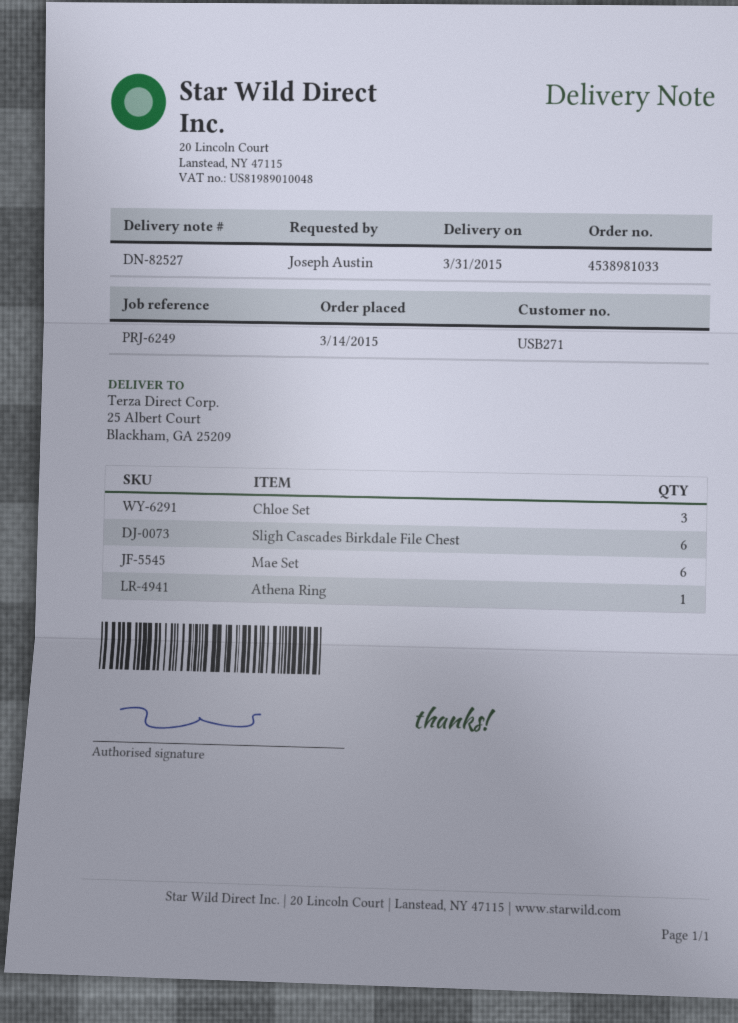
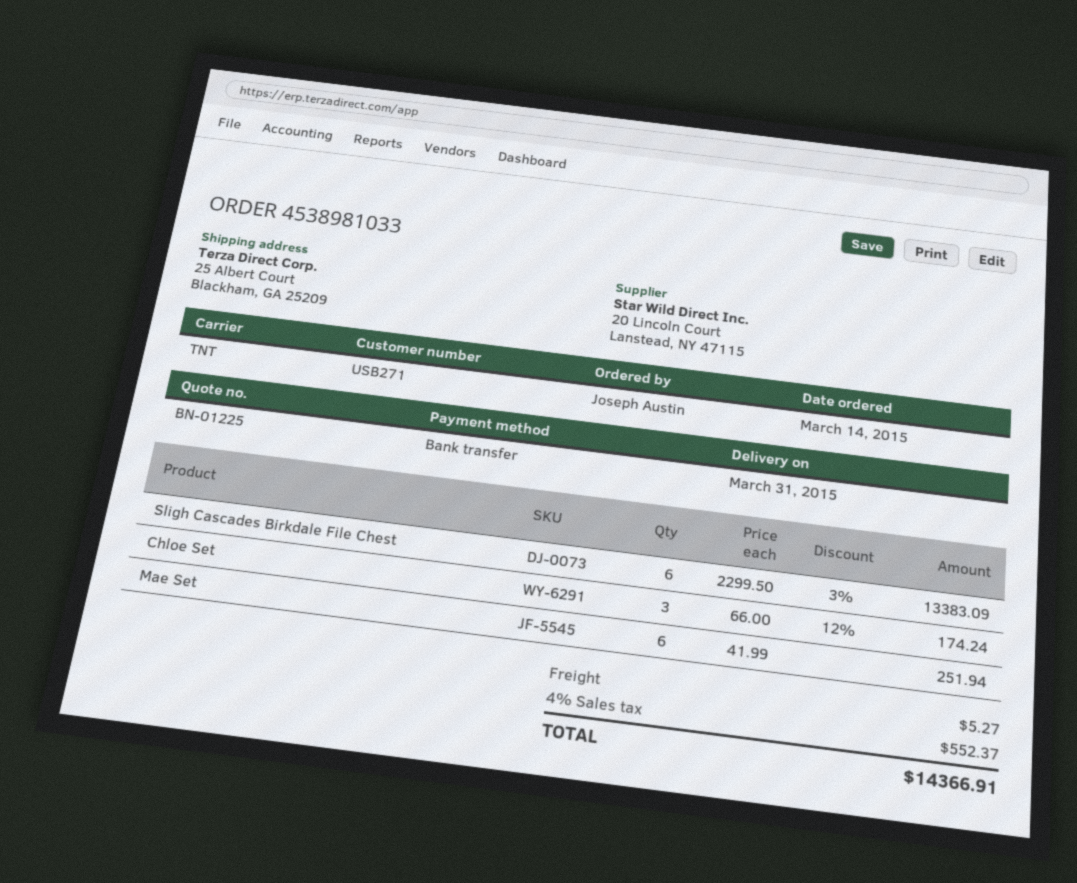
Athena Ring: 1 -> none

